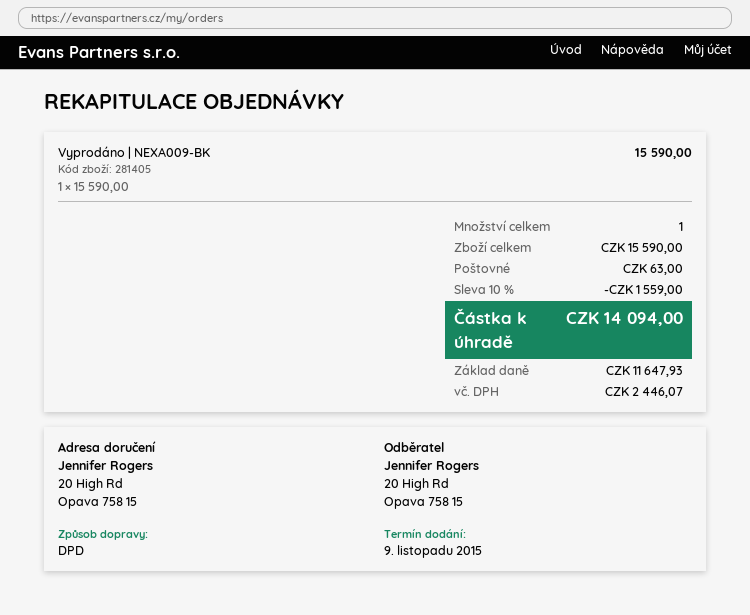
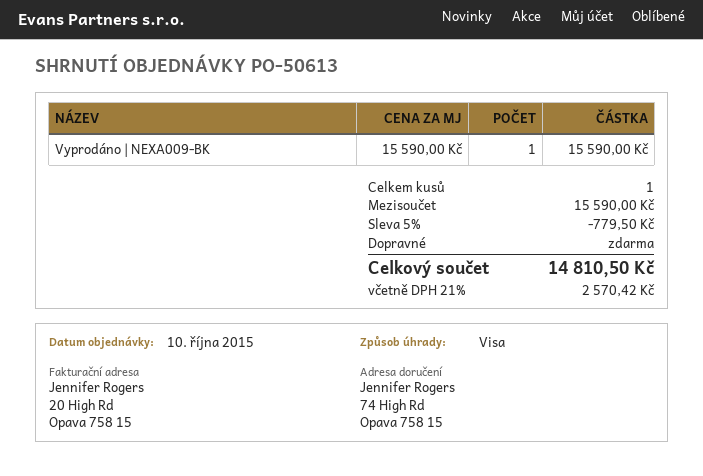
ship to: 20 High Rd, Opava 758 15 -> 74 High Rd, Opava 758 15
discount: 10% = 1559.00 -> 5% = 779.50
shipping: 63.00 -> 0.00
tax: 2446.07 -> 2570.42
total: 14094.00 -> 14810.50

